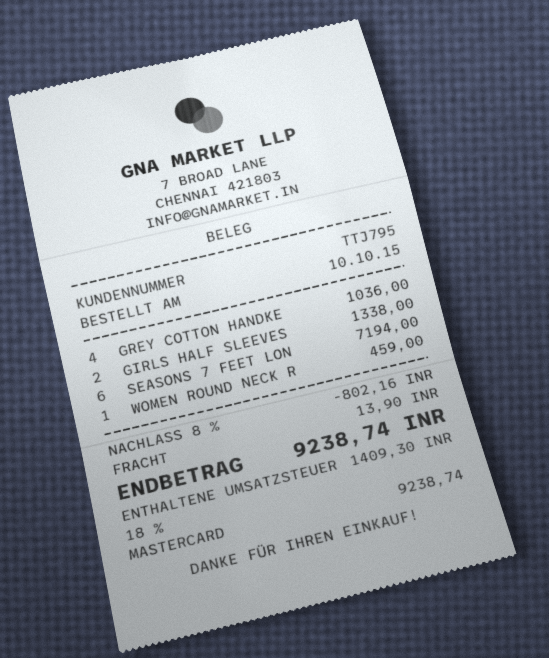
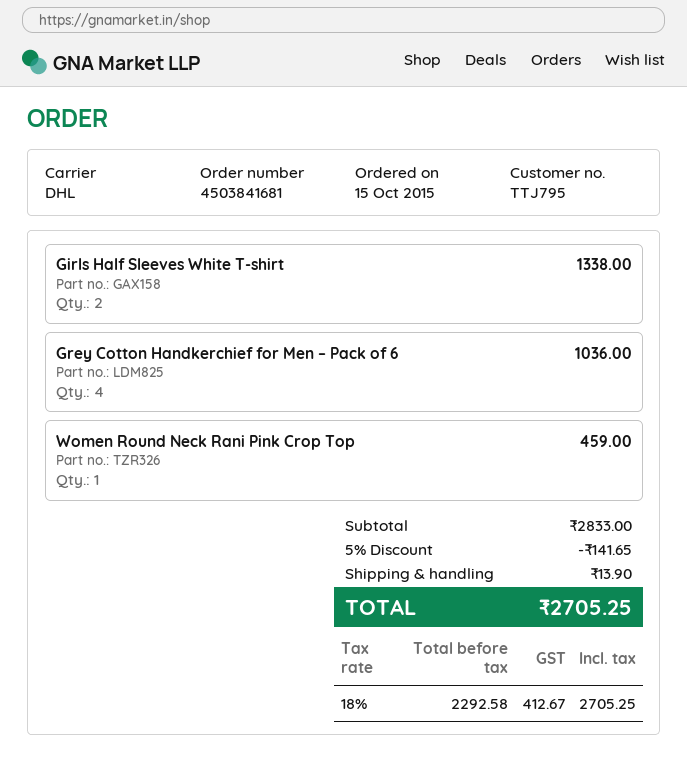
order date: 2015-10-10 -> 2015-10-15
SEASONS 7 FEET LON: 6 for 7194.00 -> none
discount: 8% = 802.16 -> 5% = 141.65
tax: 18% = 1409.30 -> 18% = 412.67
total: 9238.74 -> 2705.25

